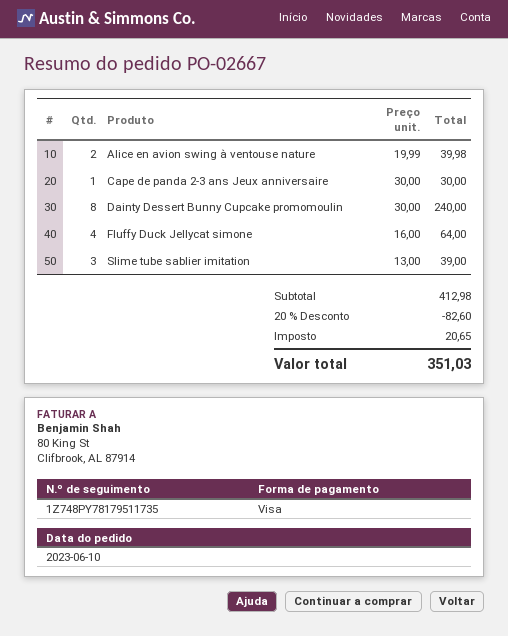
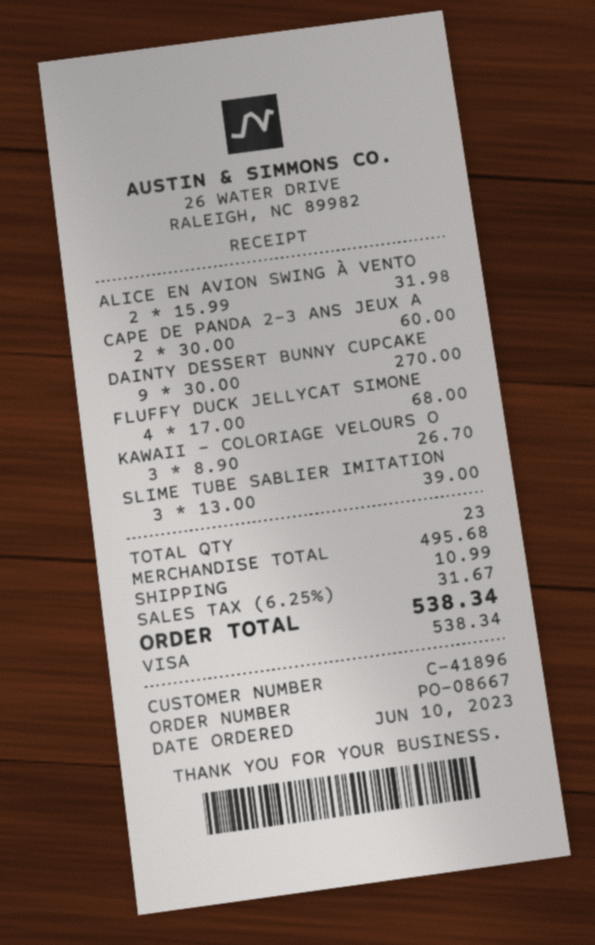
order number: PO-02667 -> PO-08667
Alice en avion swing à ventouse nature: 2 x 19.99 = 39.98 -> 2 x 15.99 = 31.98
Cape de panda 2-3 ans Jeux anniversaire: 1 x 30.00 = 30.00 -> 2 x 30.00 = 60.00
Dainty Dessert Bunny Cupcake promomoulin: 8 x 30.00 = 240.00 -> 9 x 30.00 = 270.00
Fluffy Duck Jellycat simone: 4 x 16.00 = 64.00 -> 4 x 17.00 = 68.00
KAWAII - COLORIAGE VELOURS O: none -> 3 x 8.90 = 26.70
subtotal: 412.98 -> 495.68
discount: 20% = 82.60 -> none
shipping: none -> 10.99
tax: 20.65 -> 31.67
total: 351.03 -> 538.34

